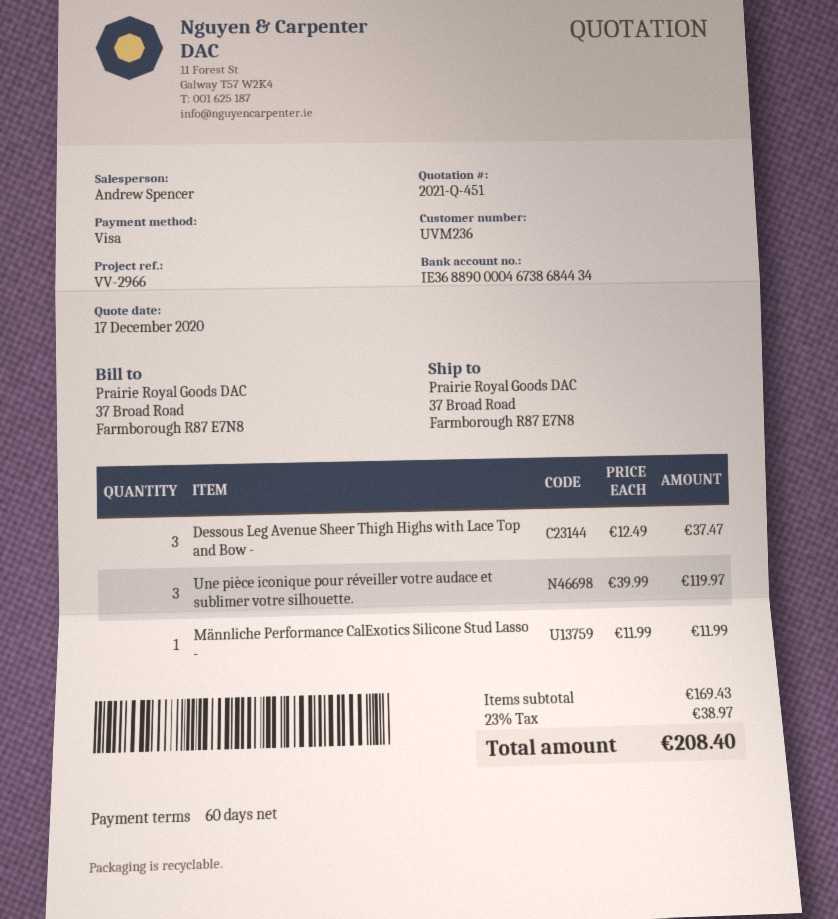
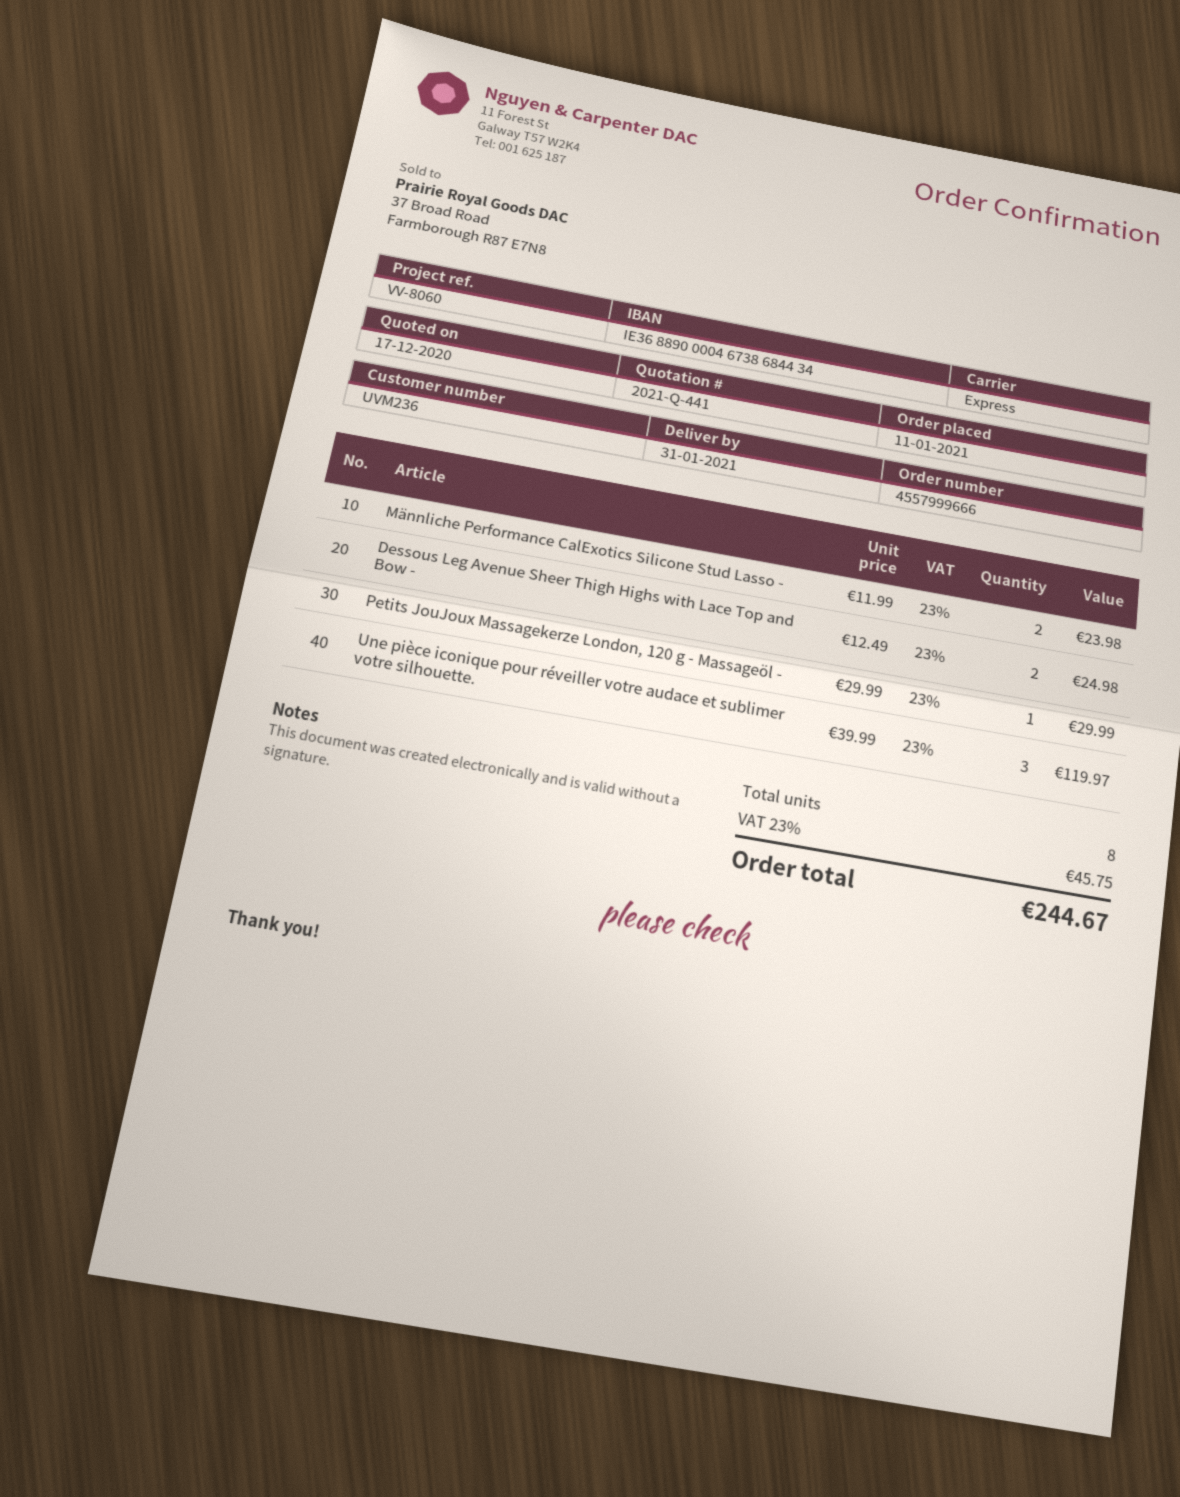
quote number: 2021-Q-451 -> 2021-Q-441
reference: VV-2966 -> VV-8060
Dessous Leg Avenue Sheer Thigh Highs with Lace Top and Bow -: 3 x 12.49 = 37.47 -> 2 x 12.49 = 24.98
Männliche Performance CalExotics Silicone Stud Lasso -: 1 x 11.99 = 11.99 -> 2 x 11.99 = 23.98
Petits JouJoux Massagekerze London, 120 g - Massageöl -: none -> 1 x 29.99 = 29.99
tax: 23% = 38.97 -> 23% = 45.75
total: 208.40 -> 244.67

